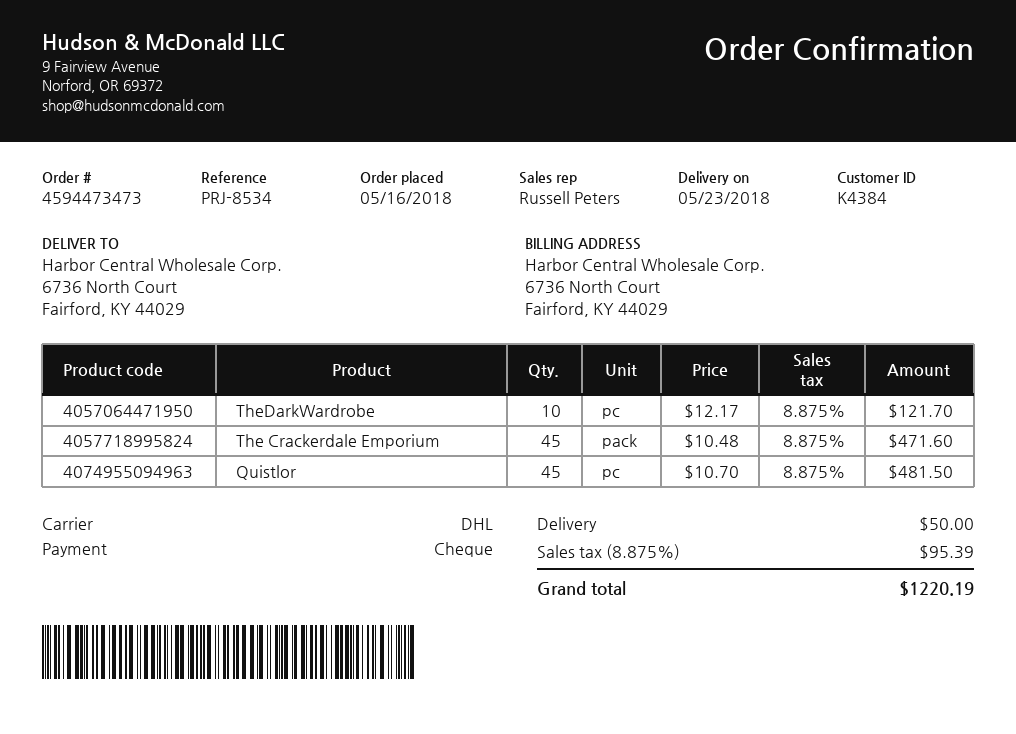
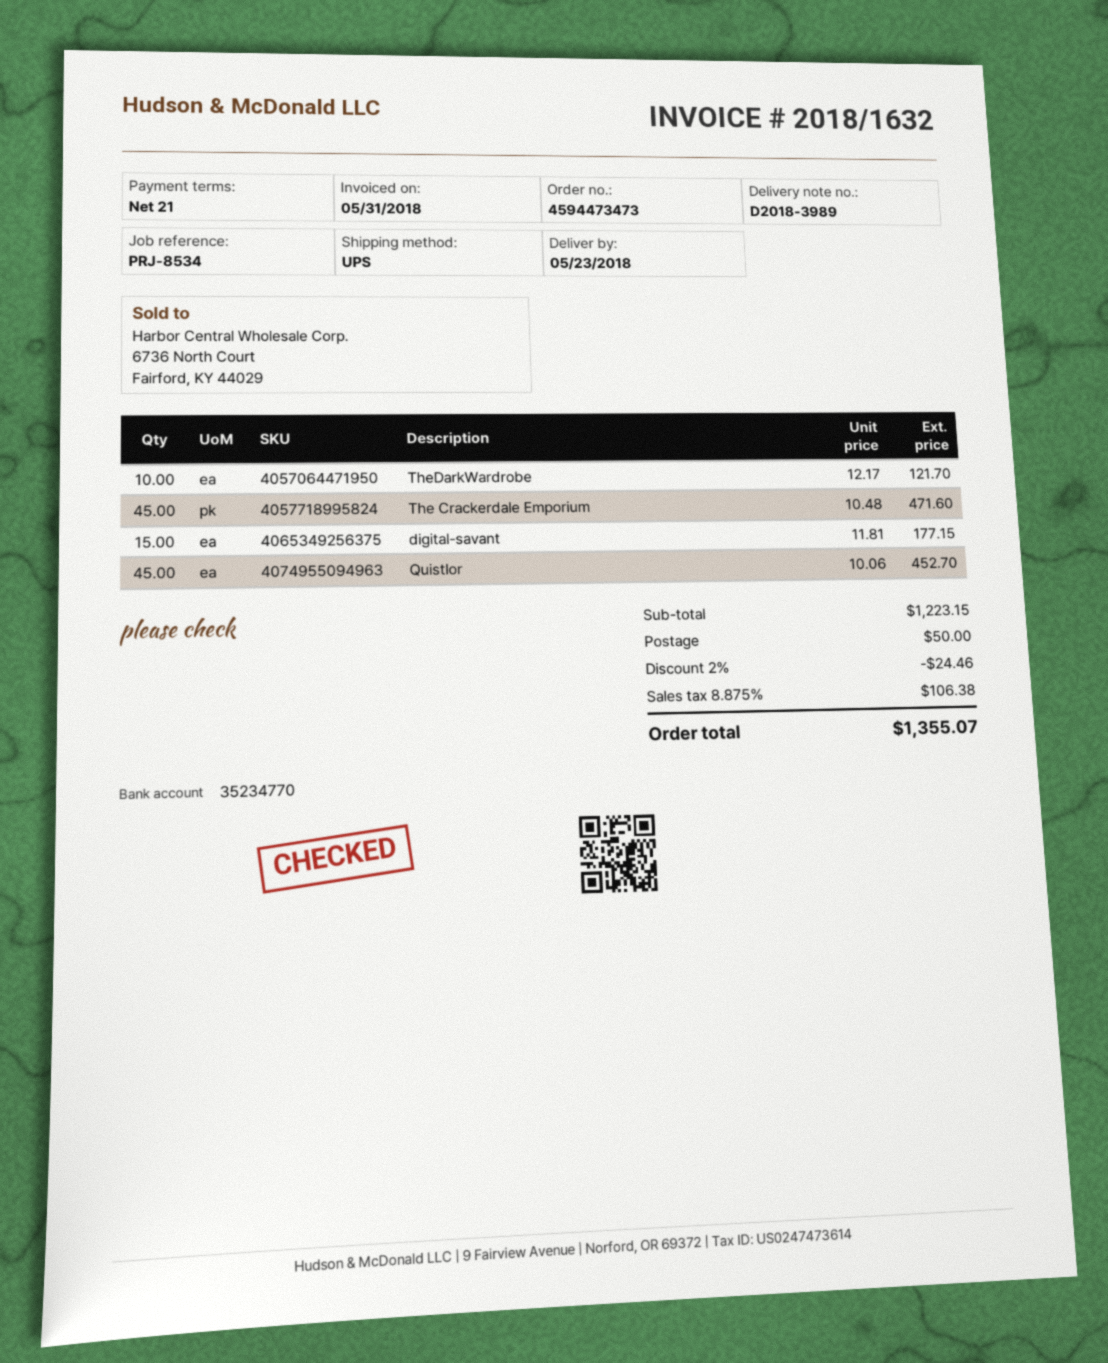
shipping method: DHL -> UPS
Quistlor: 45 x 10.70 = 481.50 -> 45 x 10.06 = 452.70
digital-savant: none -> 15 x 11.81 = 177.15
discount: none -> 2% = 24.46
tax: 8.875% = 95.39 -> 8.875% = 106.38
total: 1220.19 -> 1355.07

